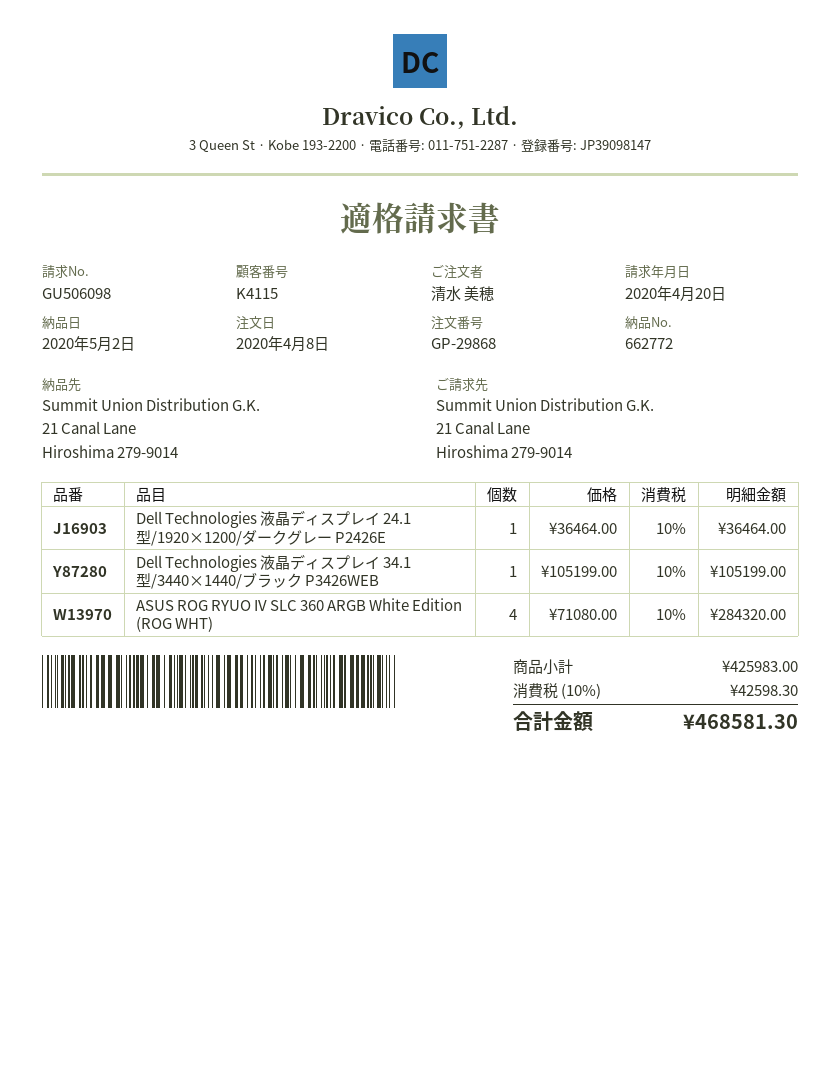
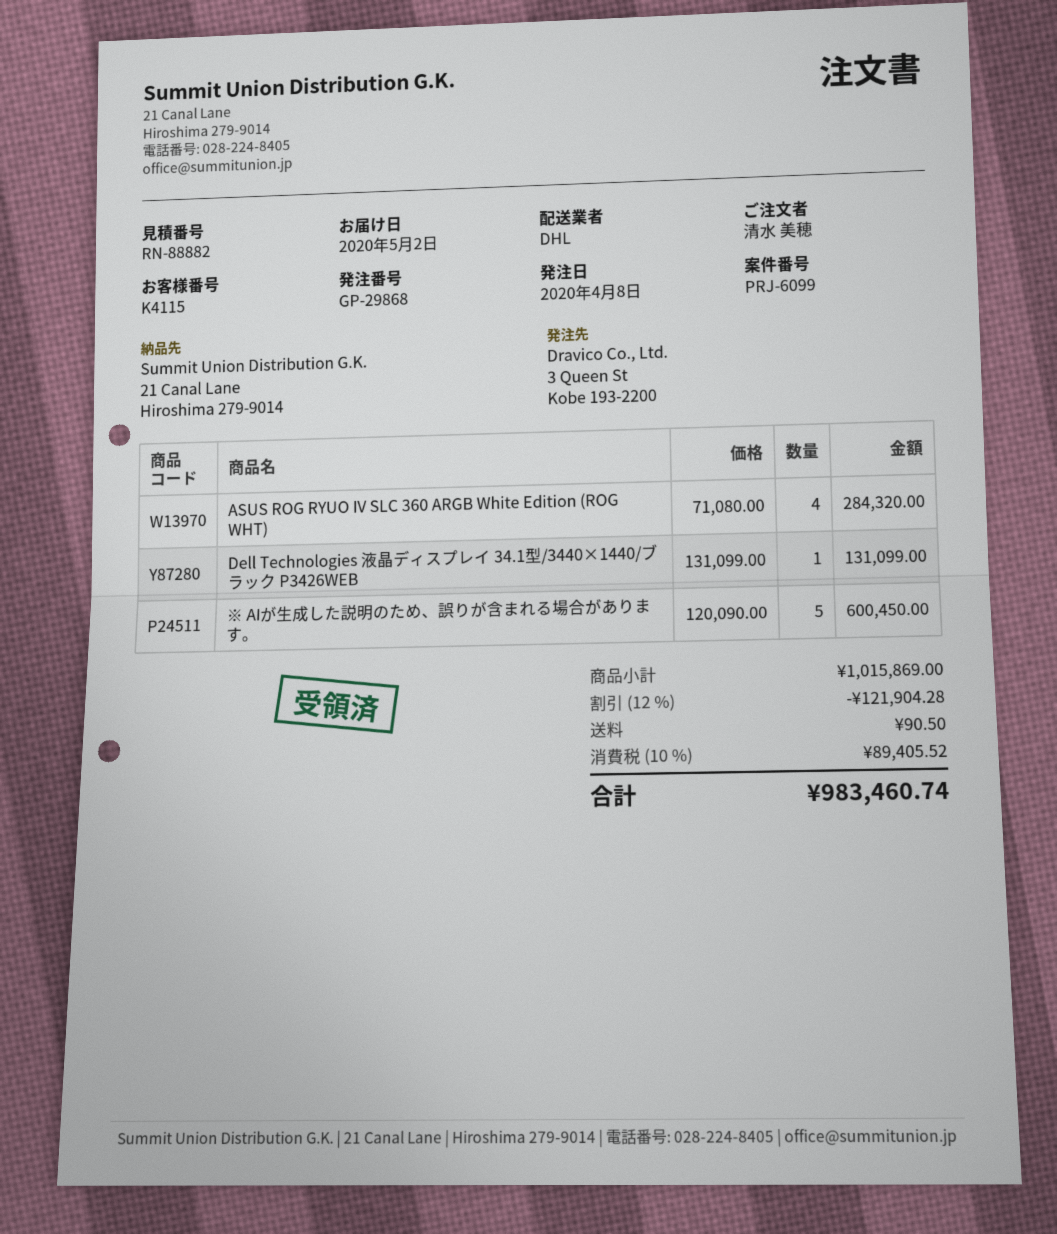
Dell Technologies 液晶ディスプレイ 24.1型/1920×1200/ダークグレー P2426E: 1 x 36464.00 = 36464.00 -> none
Dell Technologies 液晶ディスプレイ 34.1型/3440×1440/ブラック P3426WEB: 1 x 105199.00 = 105199.00 -> 1 x 131099.00 = 131099.00
※ AIが生成した説明のため、誤りが含まれる場合があります。: none -> 5 x 120090.00 = 600450.00
subtotal: 425983.00 -> 1015869.00
discount: none -> 12% = 121904.28
shipping: none -> 90.50
tax: 10% = 42598.30 -> 10% = 89405.52
total: 468581.30 -> 983460.74

